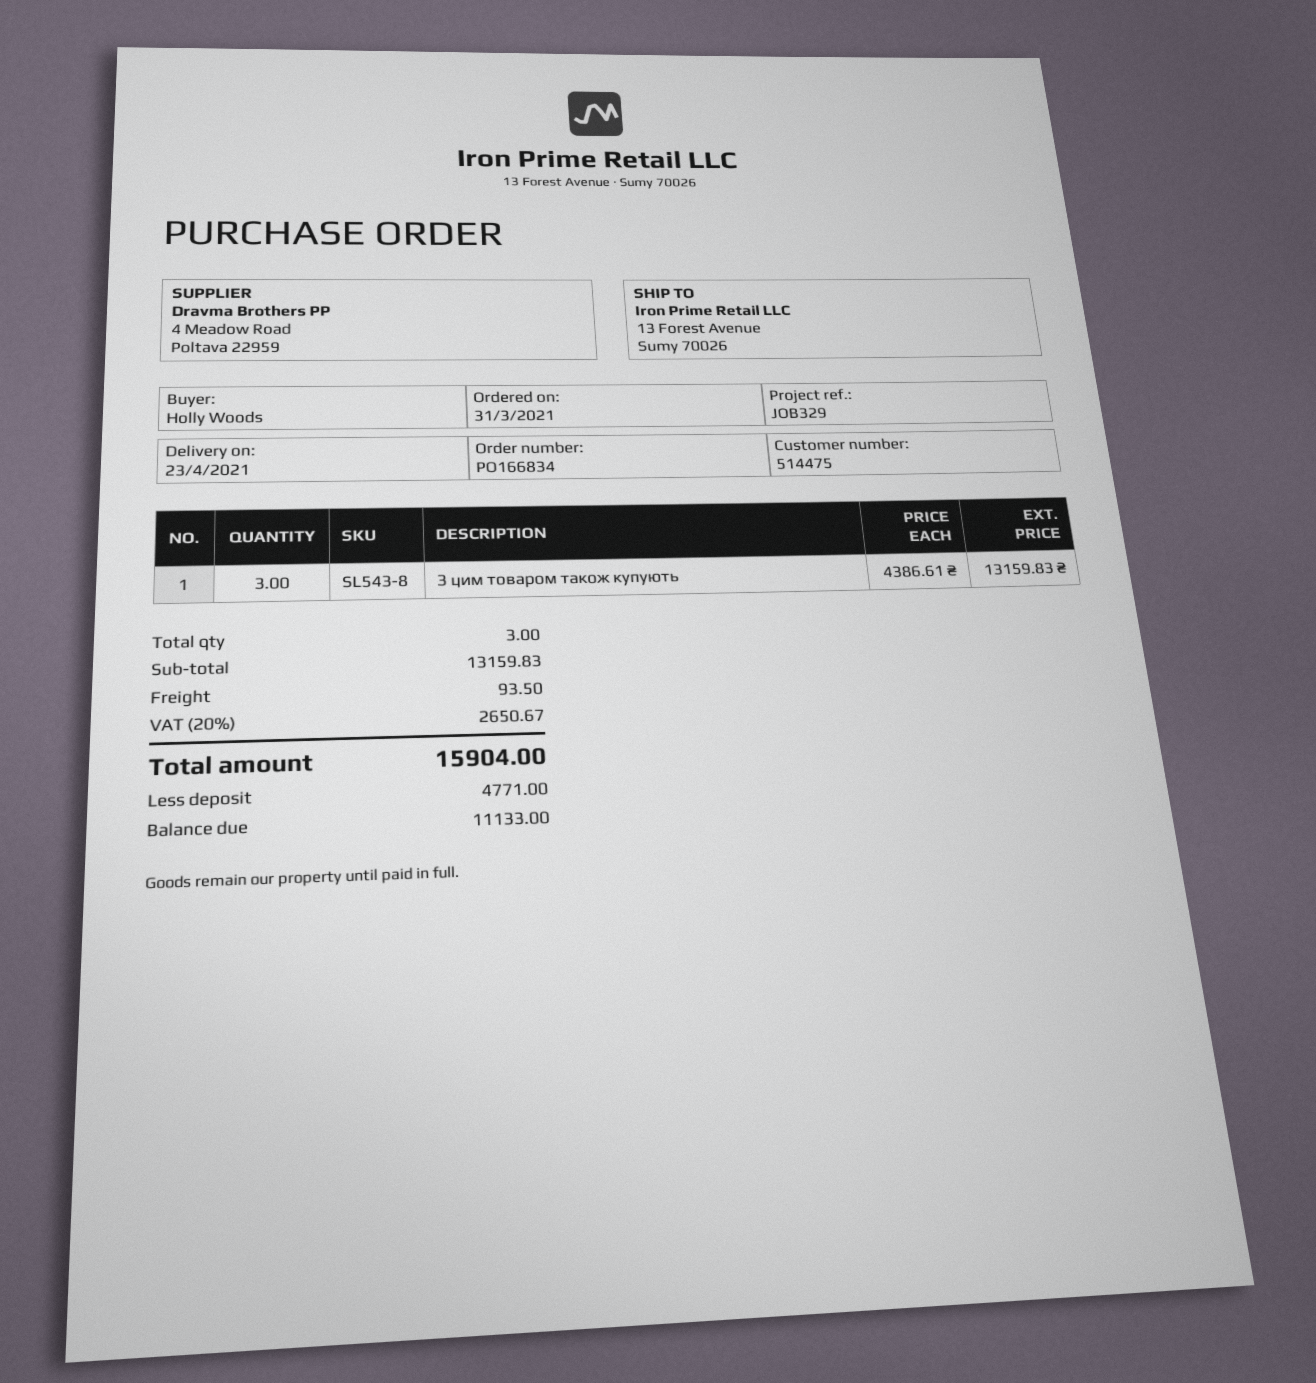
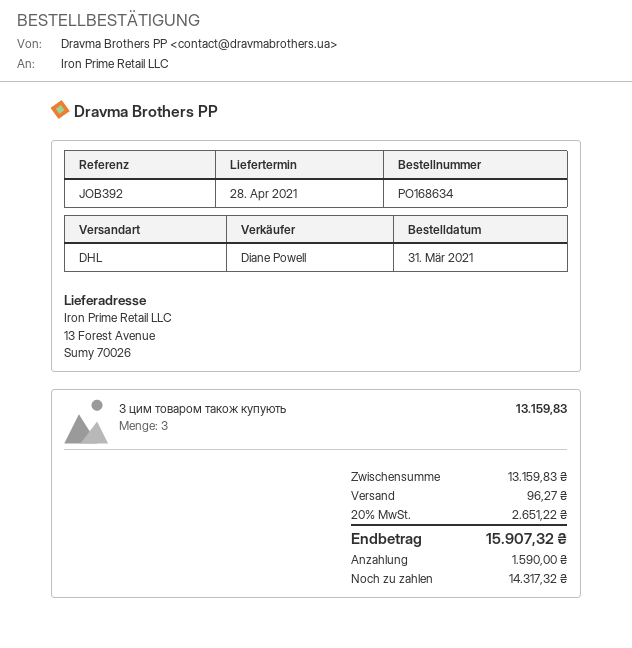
order number: PO166834 -> PO168634
delivery date: 2021-04-23 -> 2021-04-28
reference: JOB329 -> JOB392
shipping: 93.50 -> 96.27
tax: 20% = 2650.67 -> 20% = 2651.22
total: 15904.00 -> 15907.32
deposit: 4771.00 -> 1590.00
balance: 11133.00 -> 14317.32

